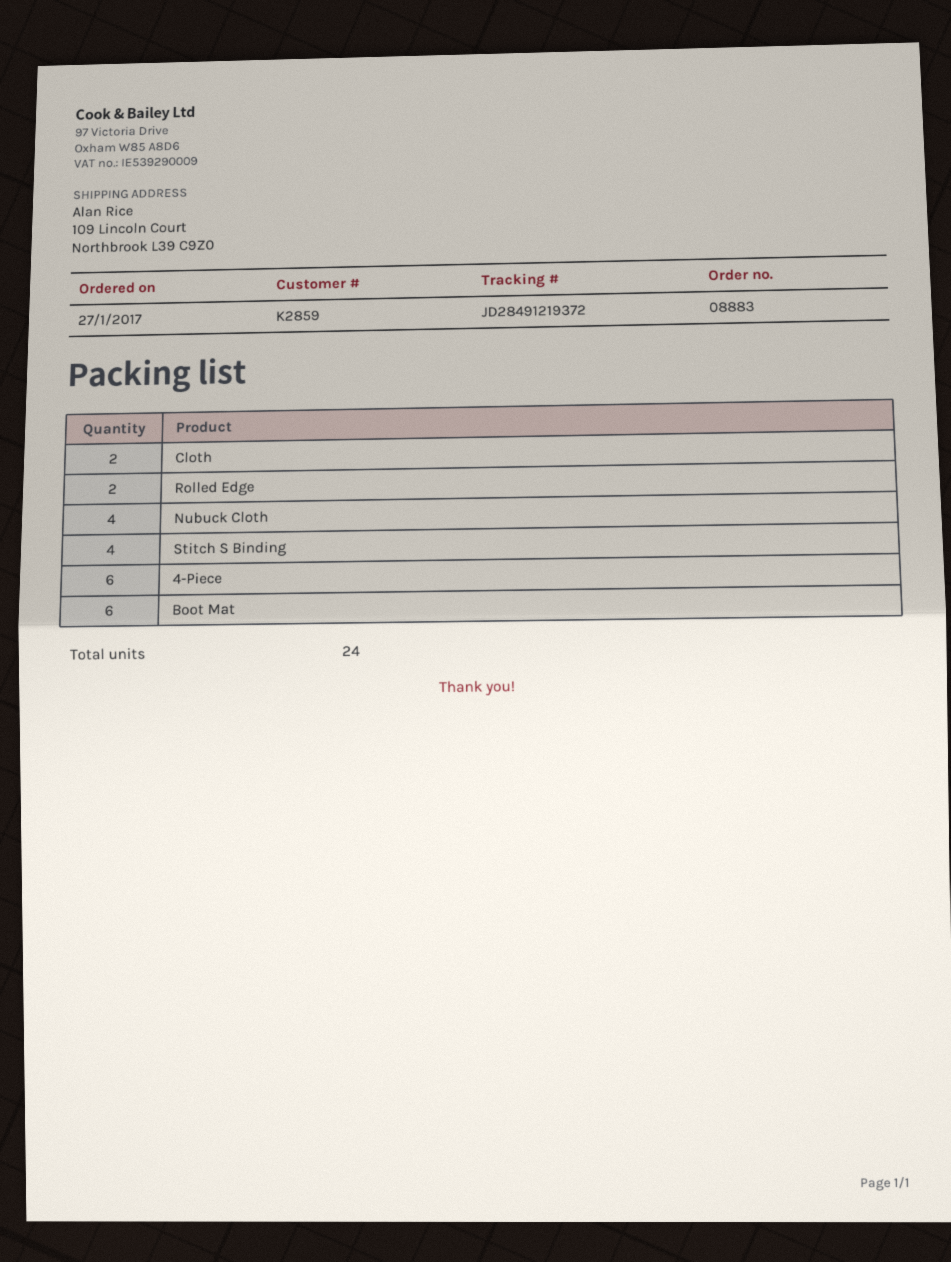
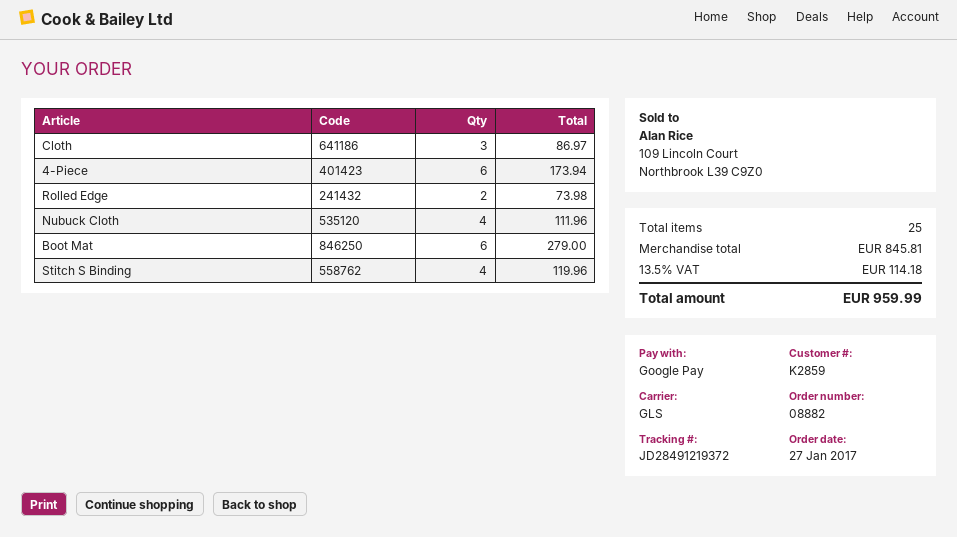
order number: 08883 -> 08882
Cloth: 2 -> 3
total quantity: 24 -> 25

